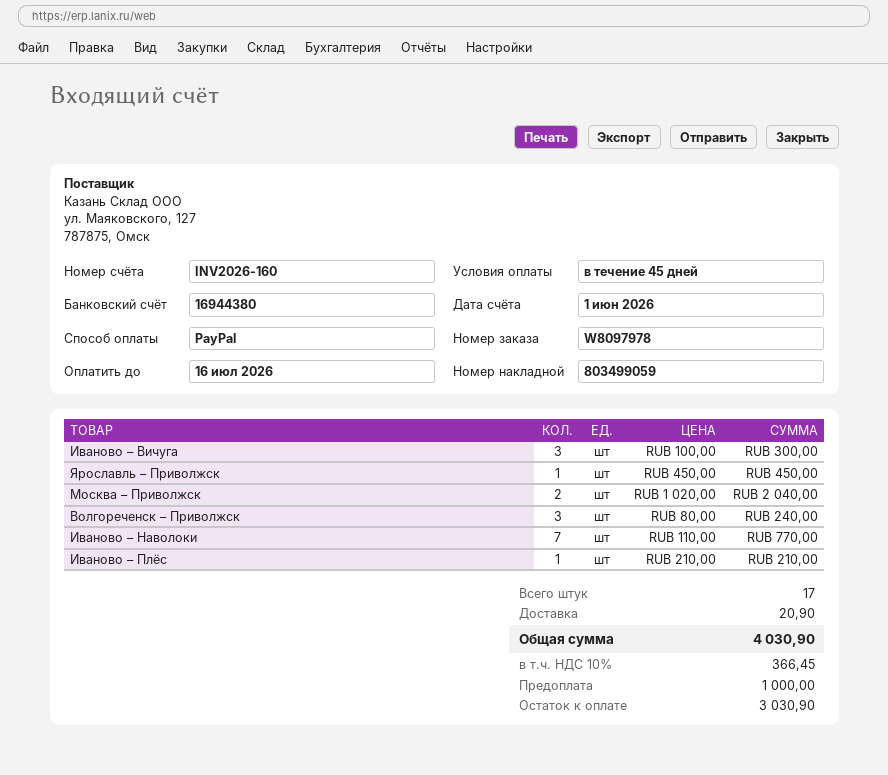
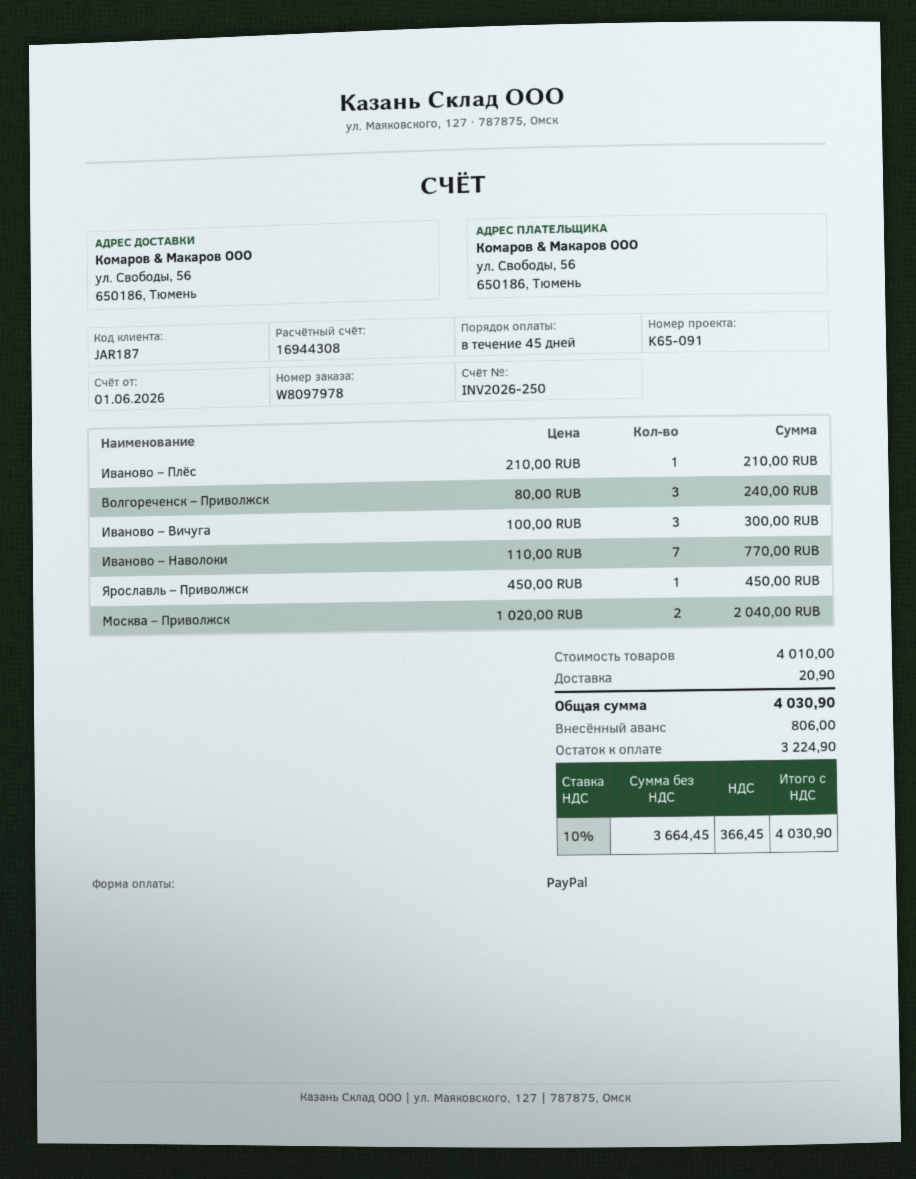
invoice number: INV2026-160 -> INV2026-250
bank account: 16944380 -> 16944308
deposit: 1000.00 -> 806.00
balance: 3030.90 -> 3224.90

